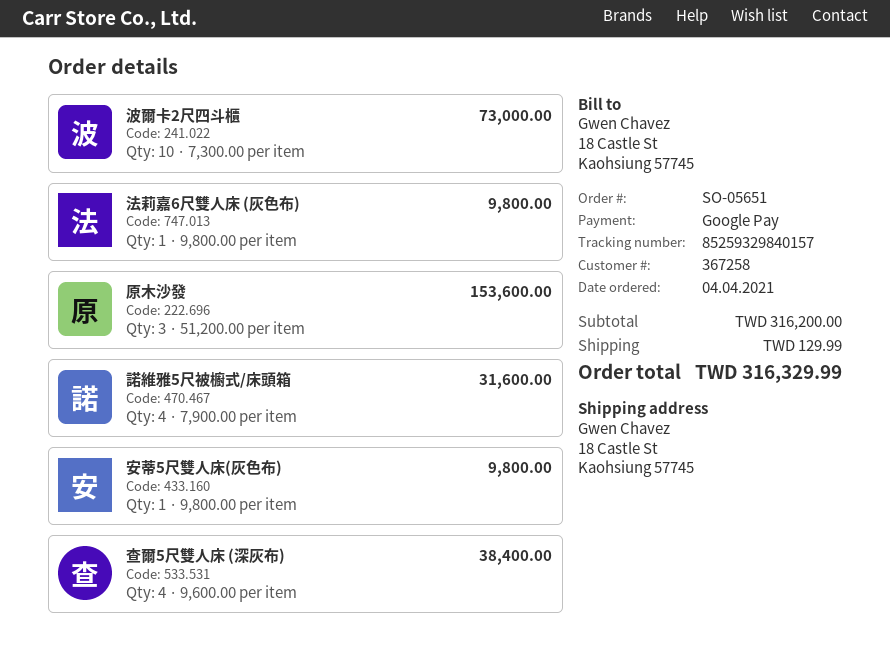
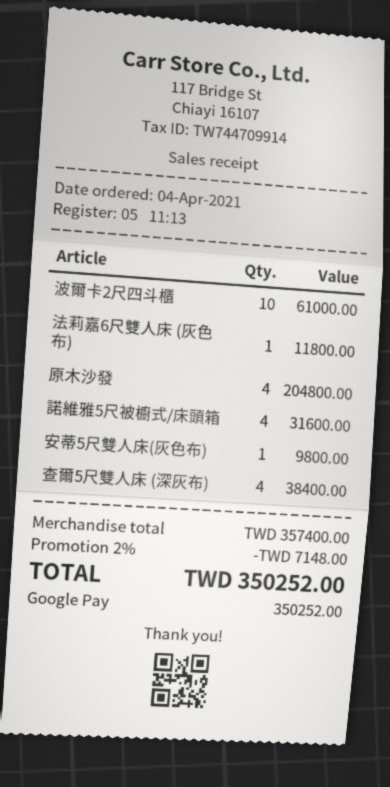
波爾卡2尺四斗櫃: 10 for 73000.00 -> 10 for 61000.00
法莉嘉6尺雙人床 (灰色布): 1 for 9800.00 -> 1 for 11800.00
原木沙發: 3 for 153600.00 -> 4 for 204800.00
subtotal: 316200.00 -> 357400.00
discount: none -> 2% = 7148.00
shipping: 129.99 -> none
total: 316329.99 -> 350252.00

